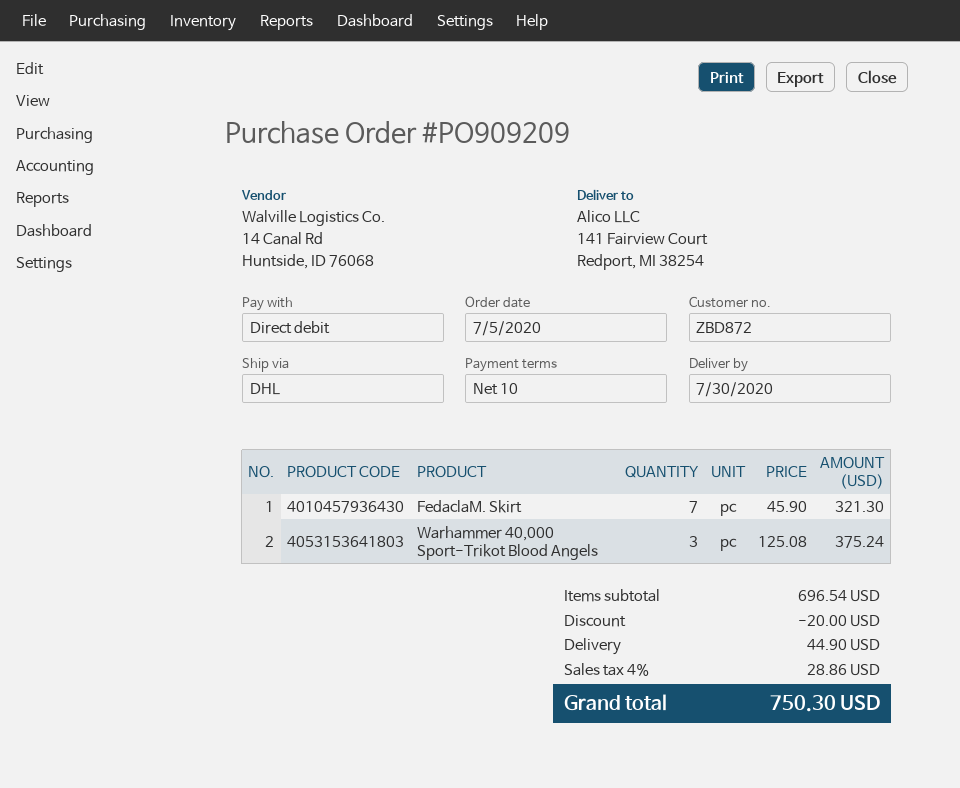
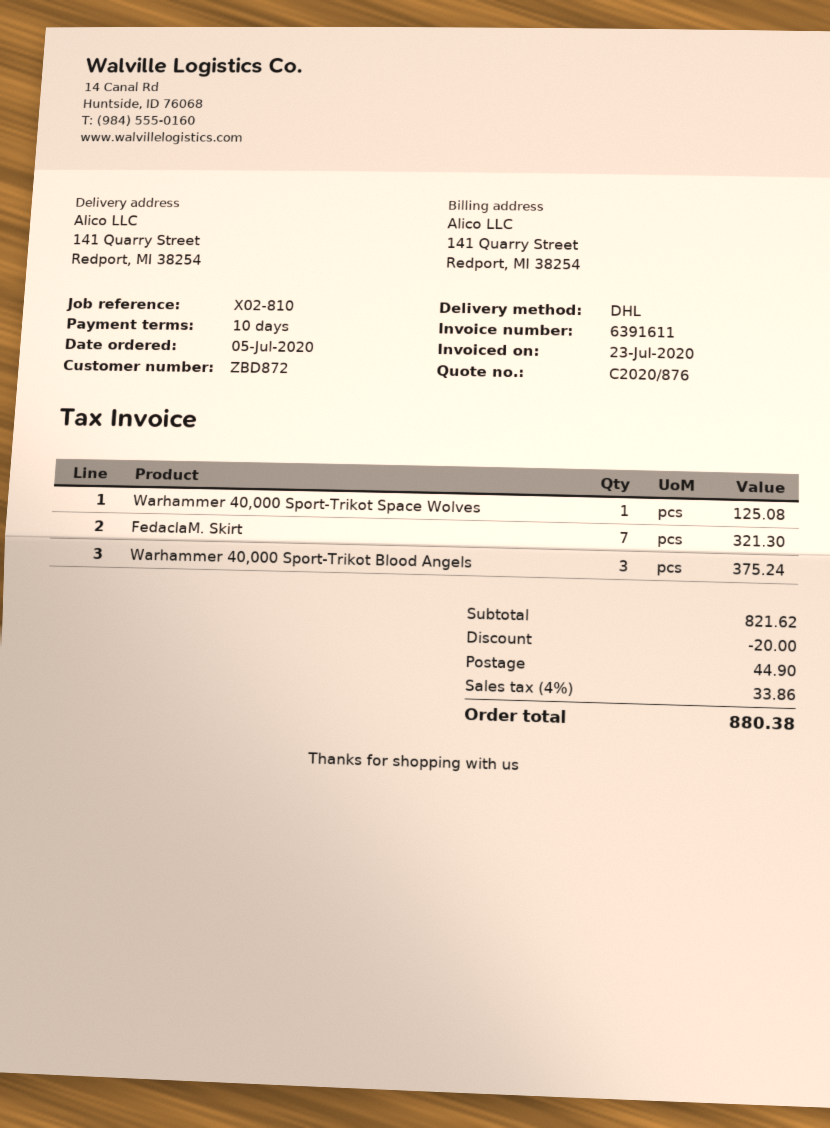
ship to: 141 Fairview Court, Redport, MI 38254 -> 141 Quarry Street, Redport, MI 38254
Warhammer 40,000 Sport-Trikot Space Wolves: none -> 1 for 125.08
subtotal: 696.54 -> 821.62
tax: 4% = 28.86 -> 4% = 33.86
total: 750.30 -> 880.38

